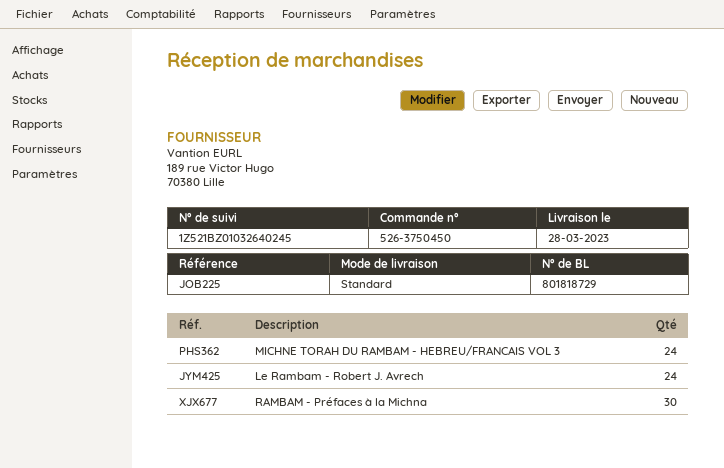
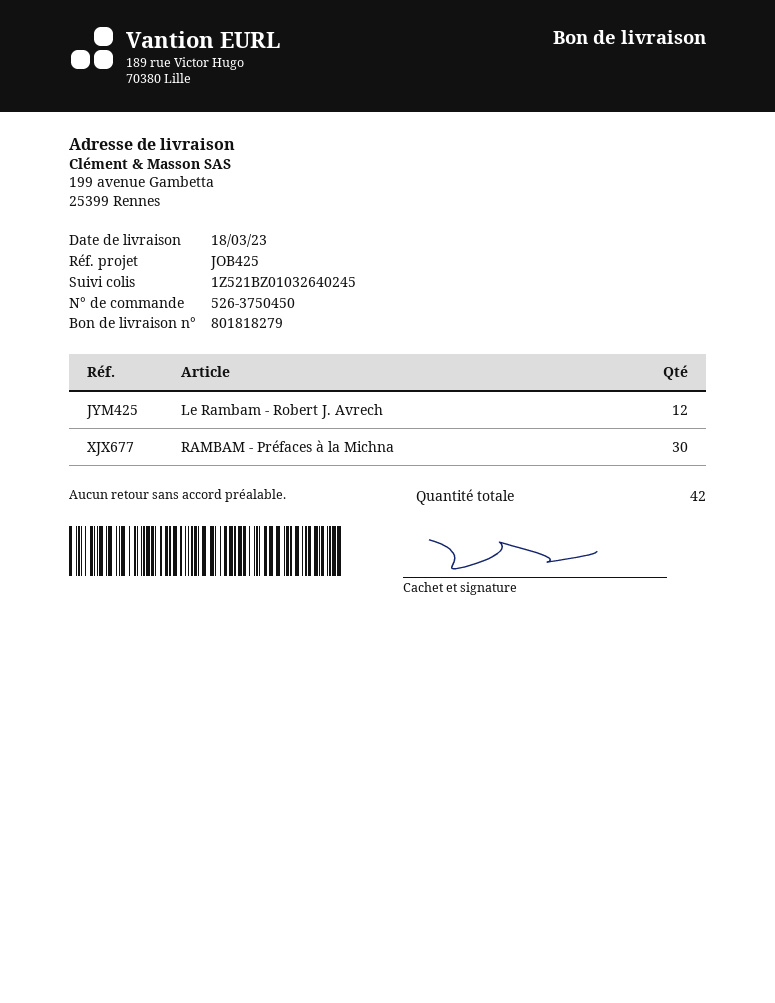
delivery note number: 801818729 -> 801818279
delivery date: 2023-03-28 -> 2023-03-18
reference: JOB225 -> JOB425
MICHNE TORAH DU RAMBAM - HEBREU/FRANCAIS VOL 3: 24 -> none
Le Rambam - Robert J. Avrech: 24 -> 12

